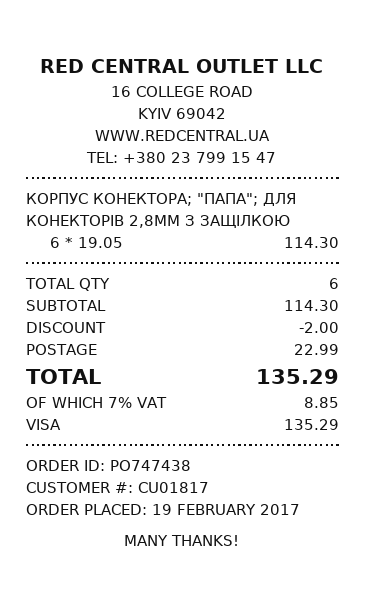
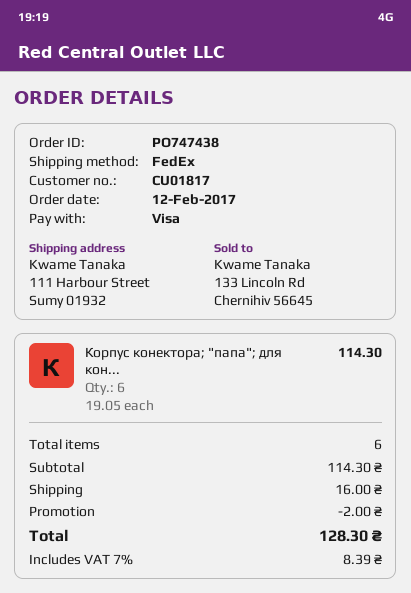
order date: 2017-02-19 -> 2017-02-12
shipping: 22.99 -> 16.00
tax: 7% = 8.85 -> 7% = 8.39
total: 135.29 -> 128.30

